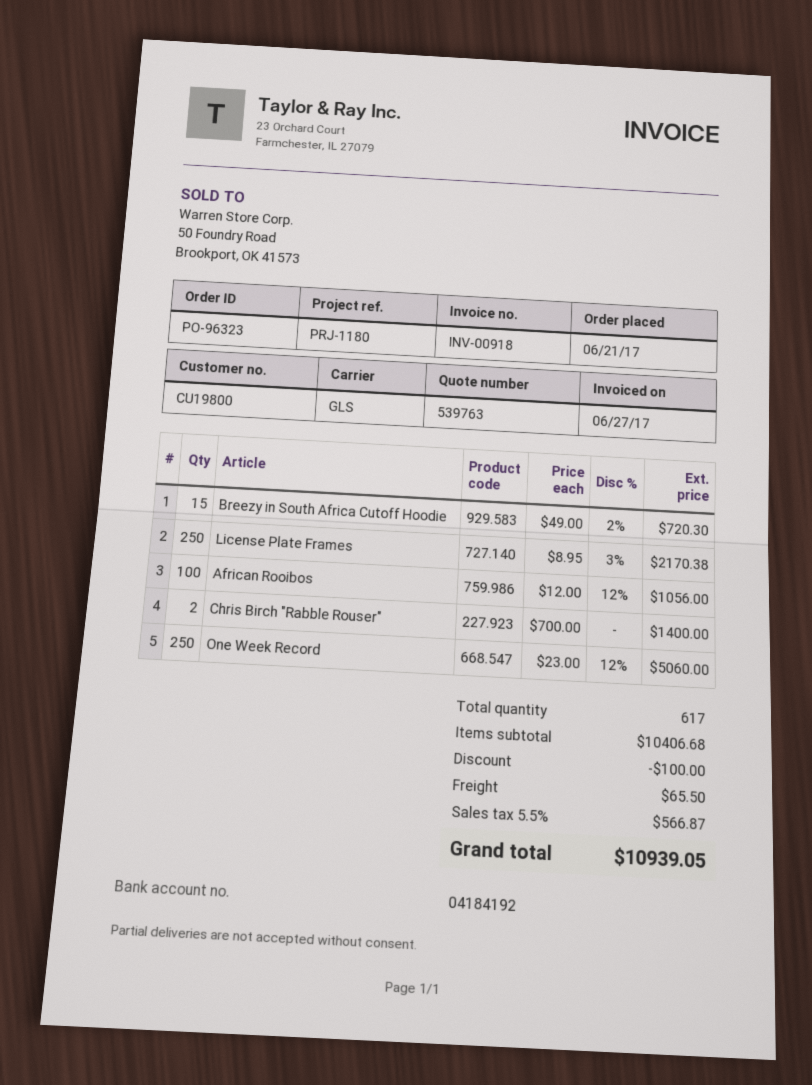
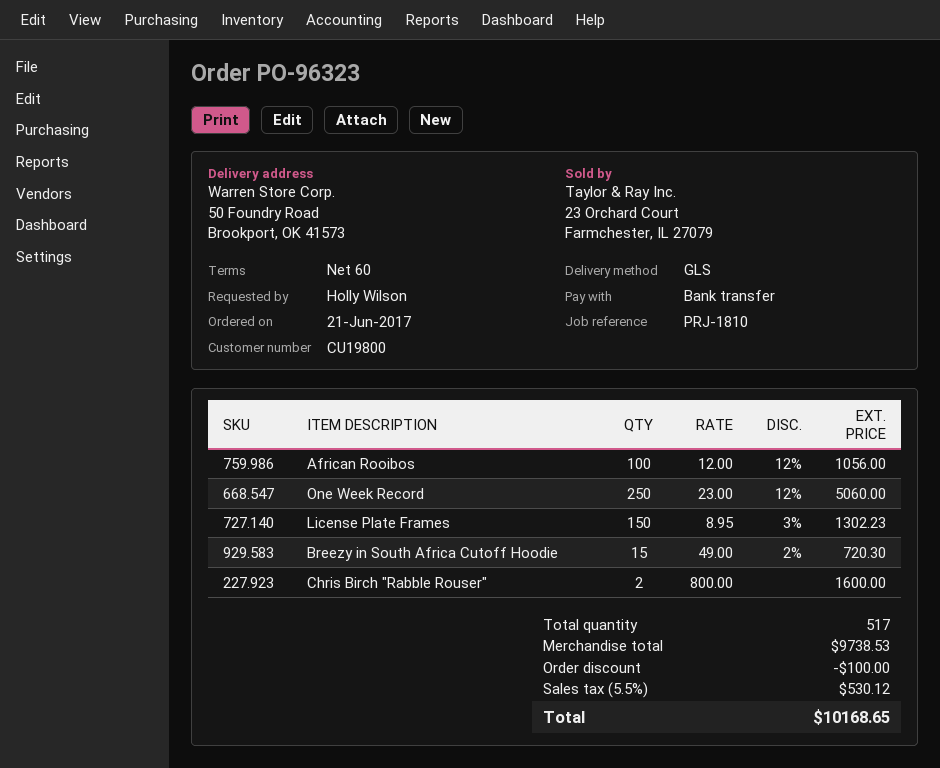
reference: PRJ-1180 -> PRJ-1810
License Plate Frames: 250 x 8.95 - 3% = 2170.38 -> 150 x 8.95 - 3% = 1302.23
Chris Birch "Rabble Rouser": 2 x 700.00 = 1400.00 -> 2 x 800.00 = 1600.00
total quantity: 617 -> 517
subtotal: 10406.68 -> 9738.53
shipping: 65.50 -> none
tax: 5.5% = 566.87 -> 5.5% = 530.12
total: 10939.05 -> 10168.65

